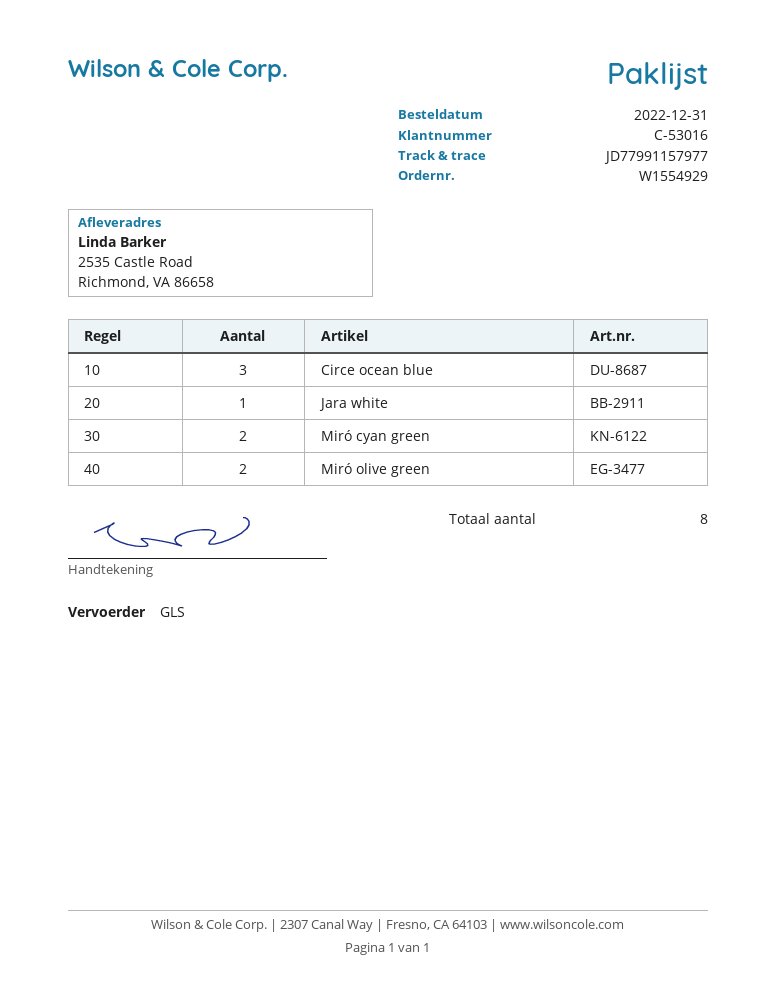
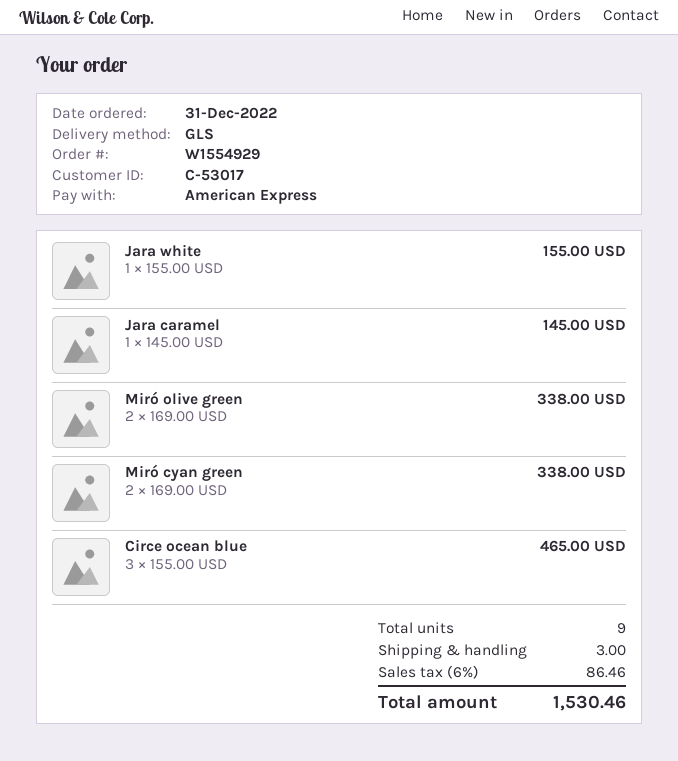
customer number: C-53016 -> C-53017
Jara caramel: none -> 1
total quantity: 8 -> 9

